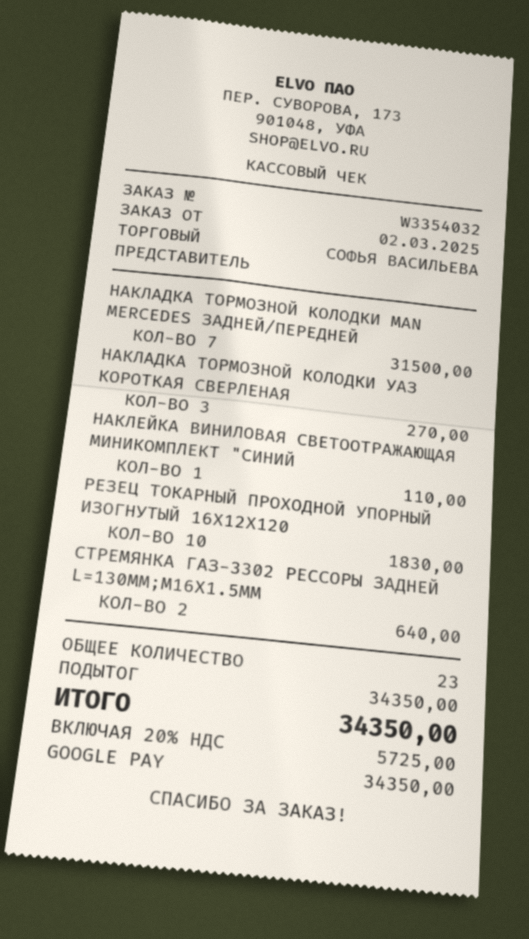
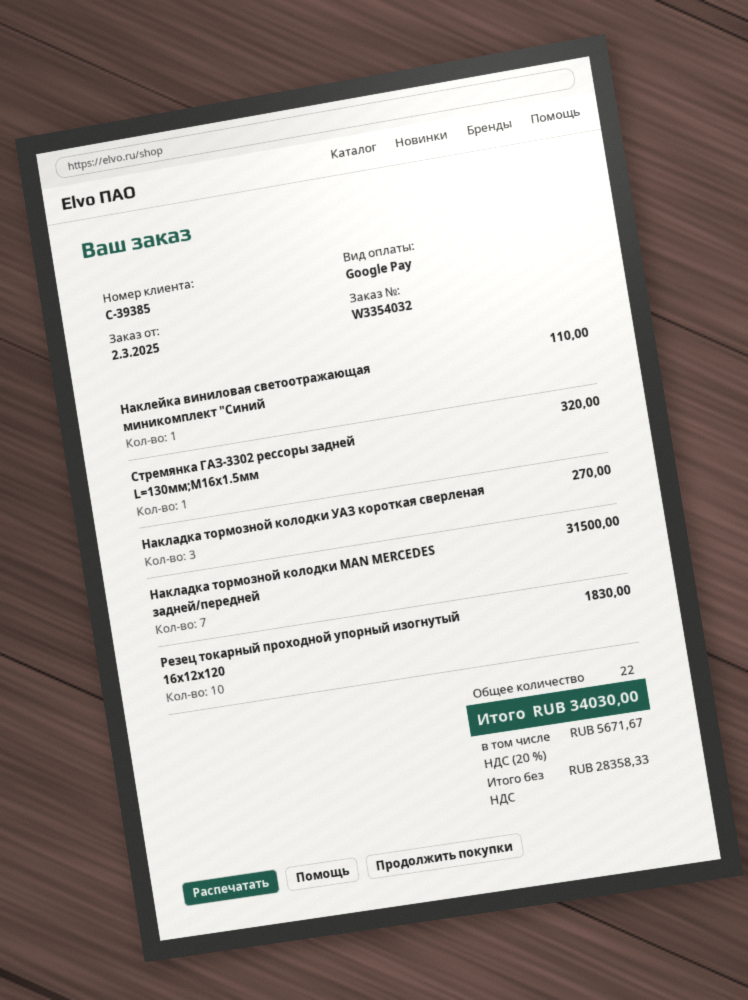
СТРЕМЯНКА ГАЗ-3302 РЕССОРЫ ЗАДНЕЙ L=130ММ;М16Х1.5ММ: 2 for 640.00 -> 1 for 320.00
total quantity: 23 -> 22
tax: 20% = 5725.00 -> 20% = 5671.67
total: 34350.00 -> 34030.00

